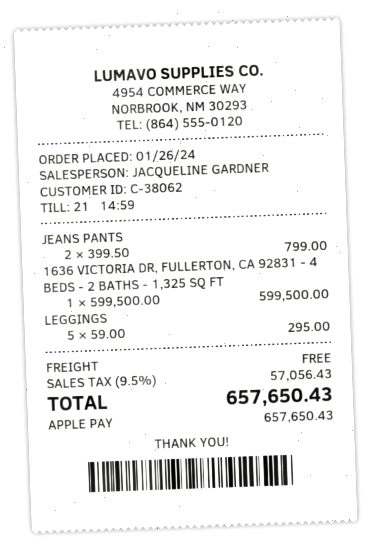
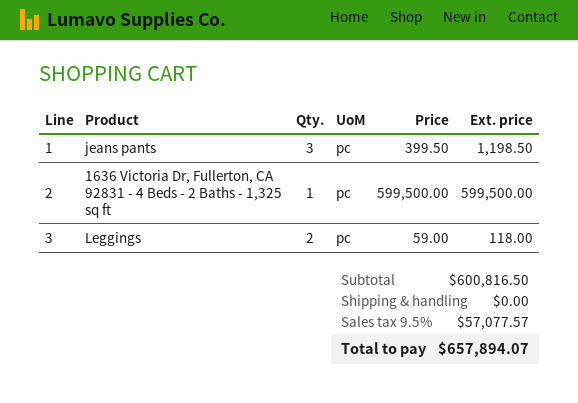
JEANS PANTS: 2 x 399.50 = 799.00 -> 3 x 399.50 = 1198.50
LEGGINGS: 5 x 59.00 = 295.00 -> 2 x 59.00 = 118.00
tax: 9.5% = 57056.43 -> 9.5% = 57077.57
total: 657650.43 -> 657894.07

